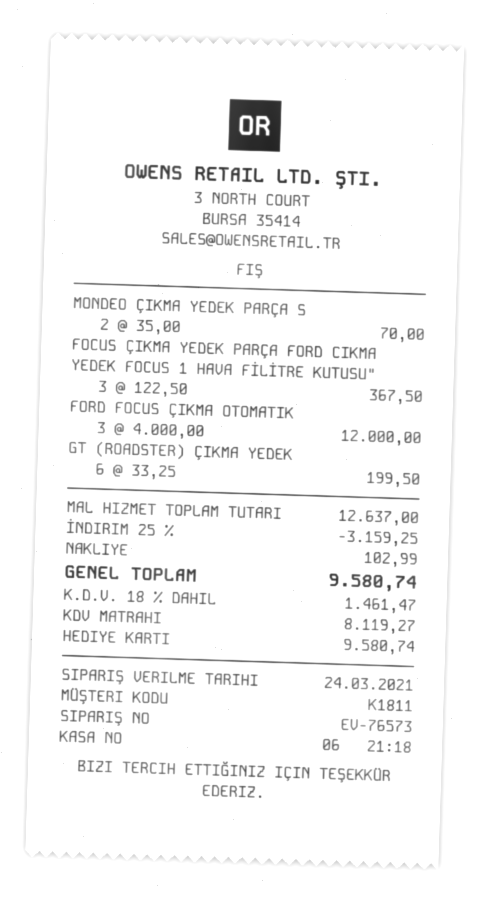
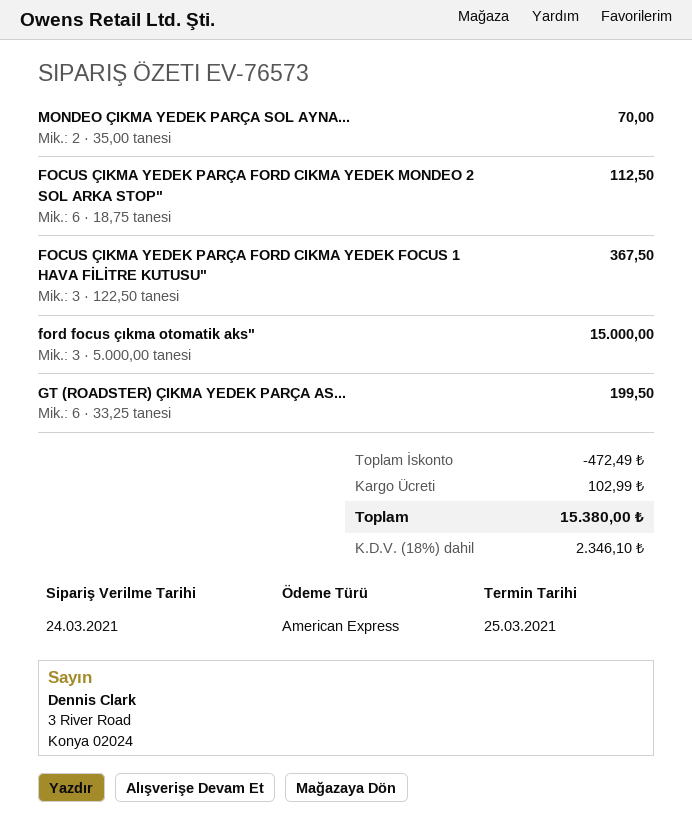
payment method: gift card -> American Express
FORD FOCUS ÇIKMA OTOMATIK: 3 x 4000.00 = 12000.00 -> 3 x 5000.00 = 15000.00
FOCUS ÇIKMA YEDEK PARÇA FORD CIKMA YEDEK MONDEO 2 SOL ARKA STOP": none -> 6 x 18.75 = 112.50
discount: 3159.25 -> 472.49
tax: 18% = 1461.47 -> 18% = 2346.10
total: 9580.74 -> 15380.00

